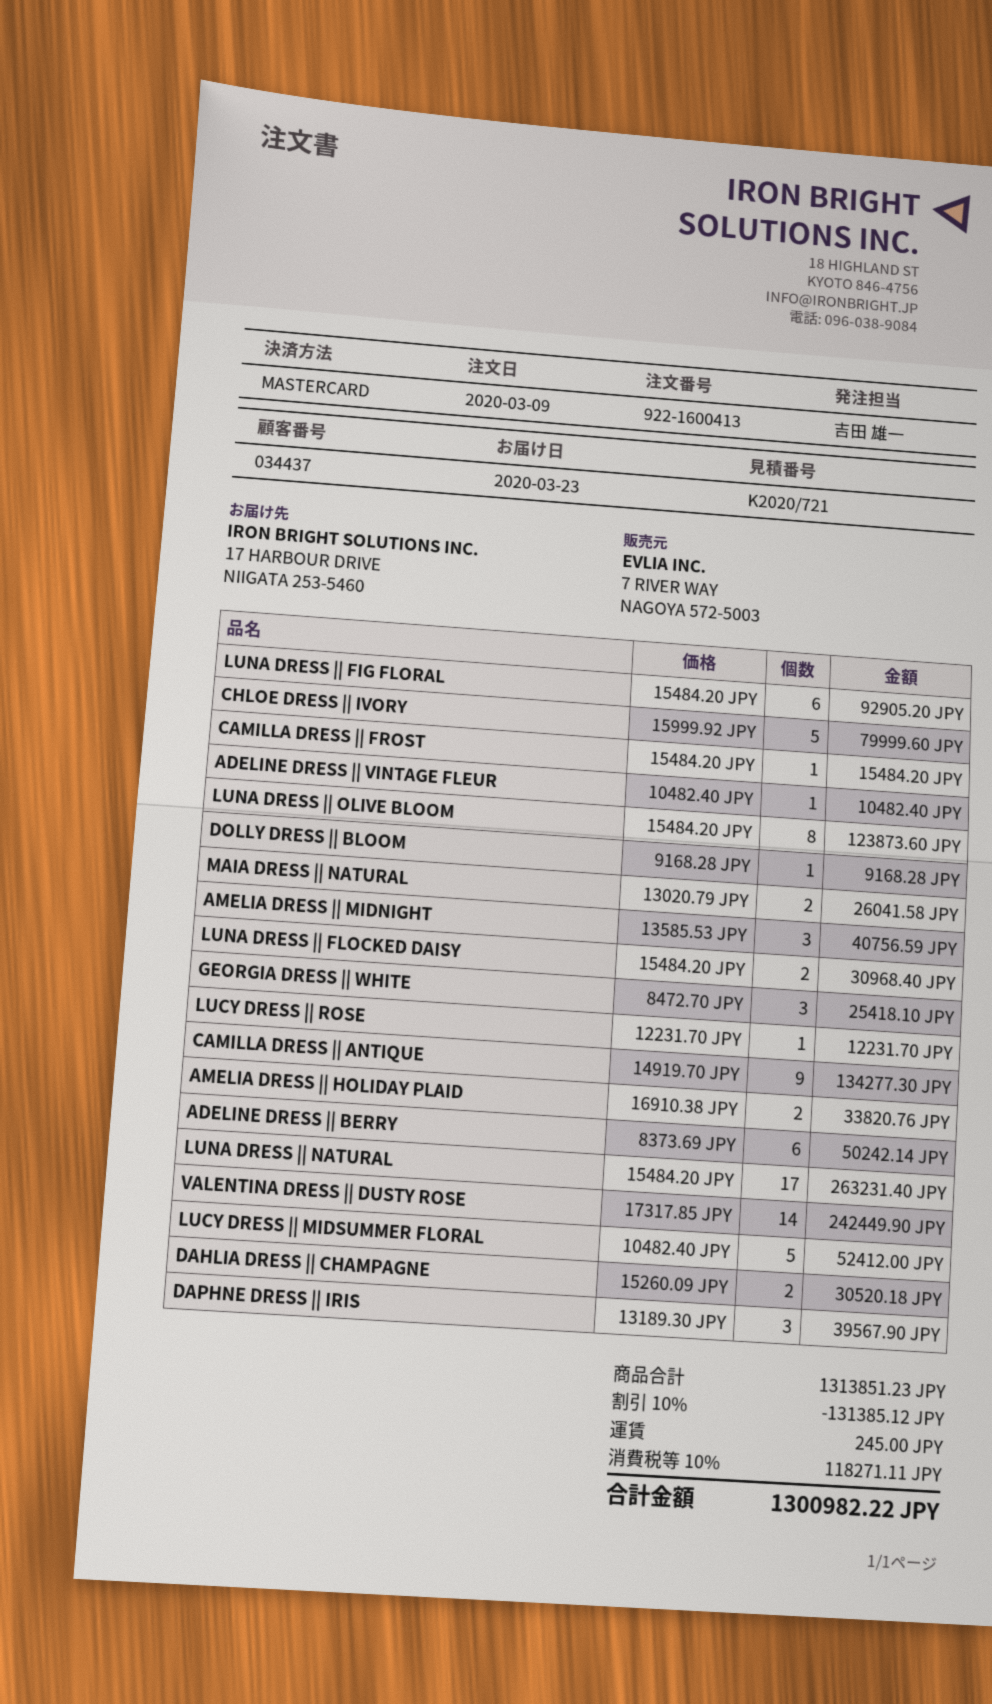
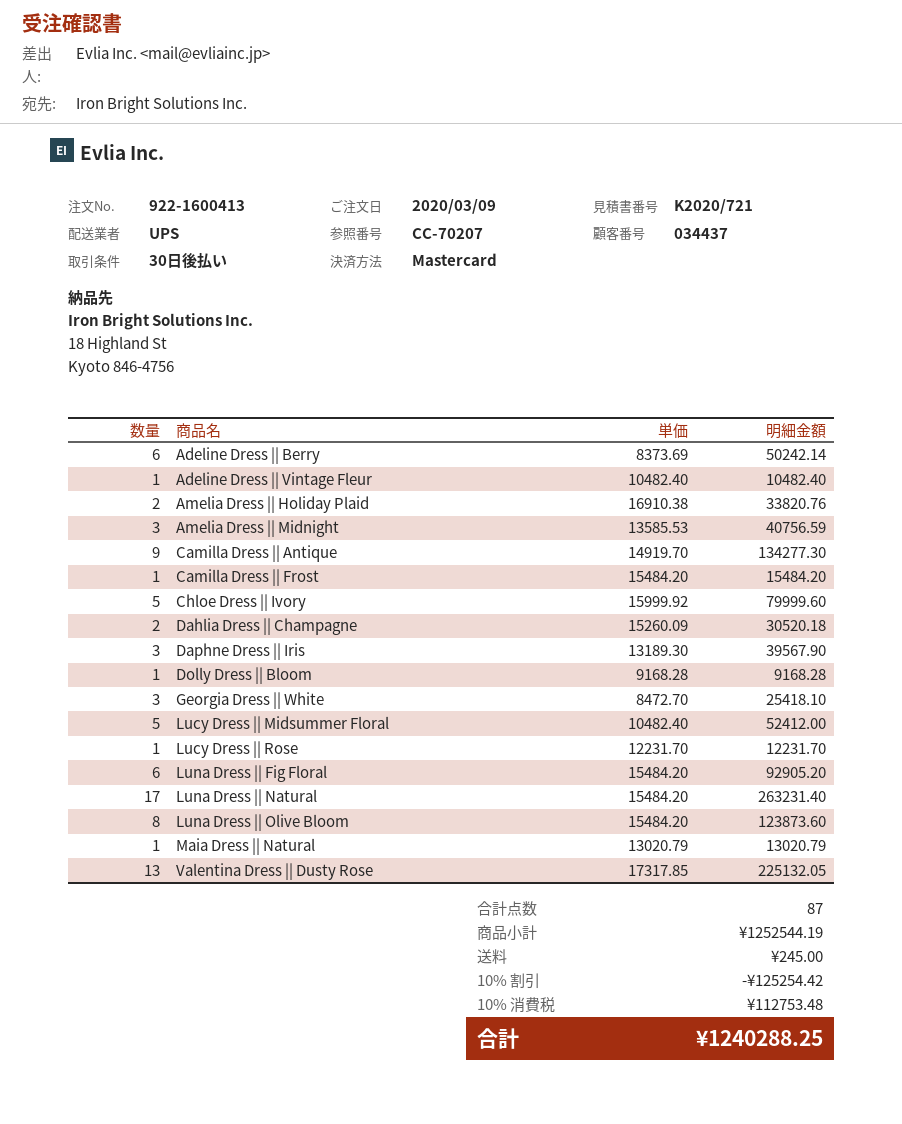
ship to: 17 HARBOUR DRIVE, NIIGATA 253-5460 -> 18 Highland St, Kyoto 846-4756
MAIA DRESS || NATURAL: 2 x 13020.79 = 26041.58 -> 1 x 13020.79 = 13020.79
LUNA DRESS || FLOCKED DAISY: 2 x 15484.20 = 30968.40 -> none
VALENTINA DRESS || DUSTY ROSE: 14 x 17317.85 = 242449.90 -> 13 x 17317.85 = 225132.05
subtotal: 1313851.23 -> 1252544.19
discount: 10% = 131385.12 -> 10% = 125254.42
tax: 10% = 118271.11 -> 10% = 112753.48
total: 1300982.22 -> 1240288.25

